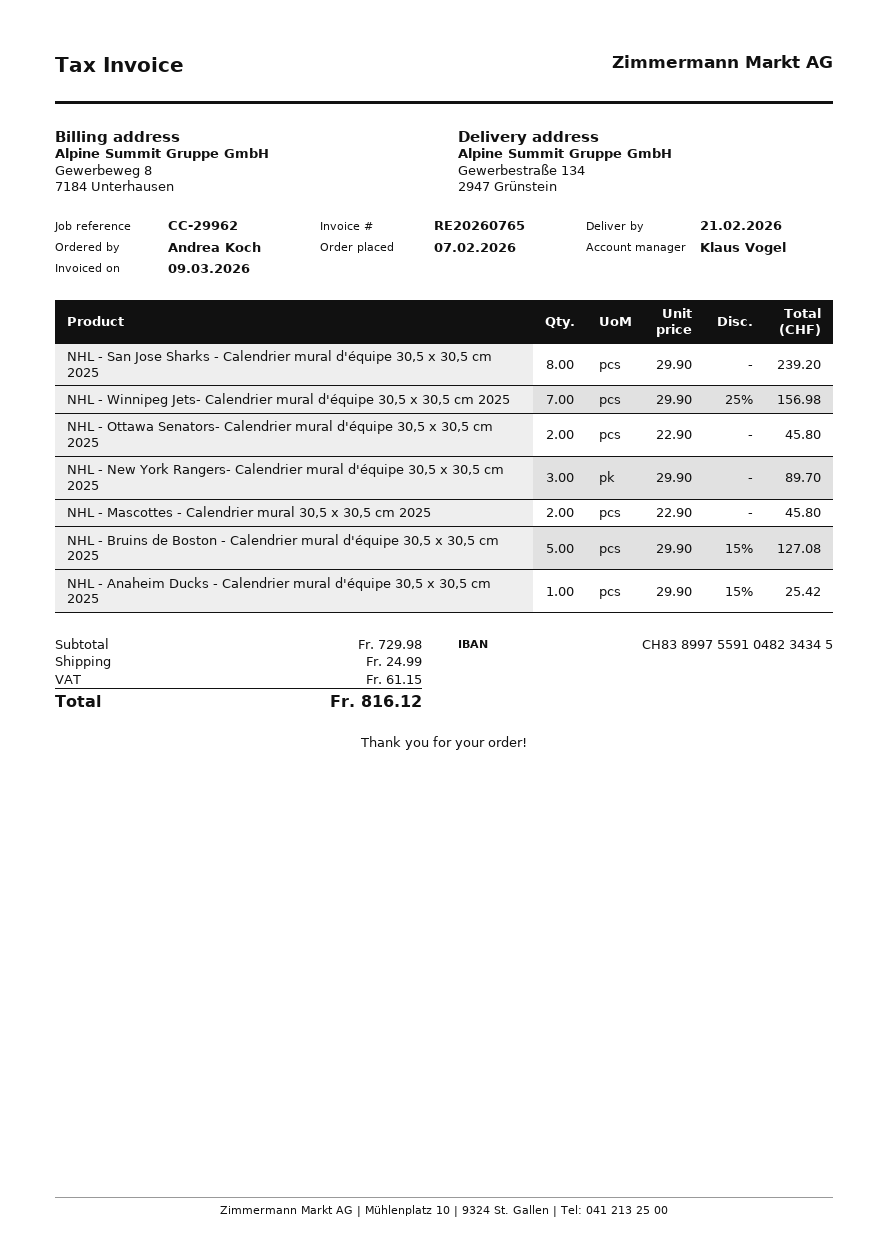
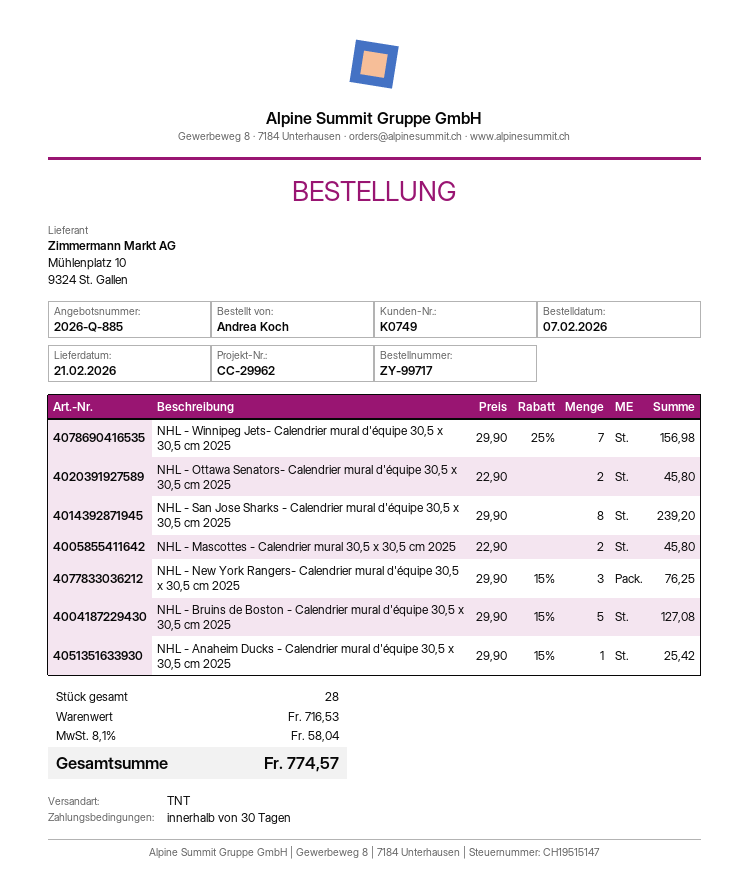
NHL - New York Rangers- Calendrier mural d'équipe 30,5 x 30,5 cm 2025: 3 x 29.90 = 89.70 -> 3 x 29.90 - 15% = 76.25
subtotal: 729.98 -> 716.53
shipping: 24.99 -> none
tax: 61.15 -> 58.04
total: 816.12 -> 774.57

